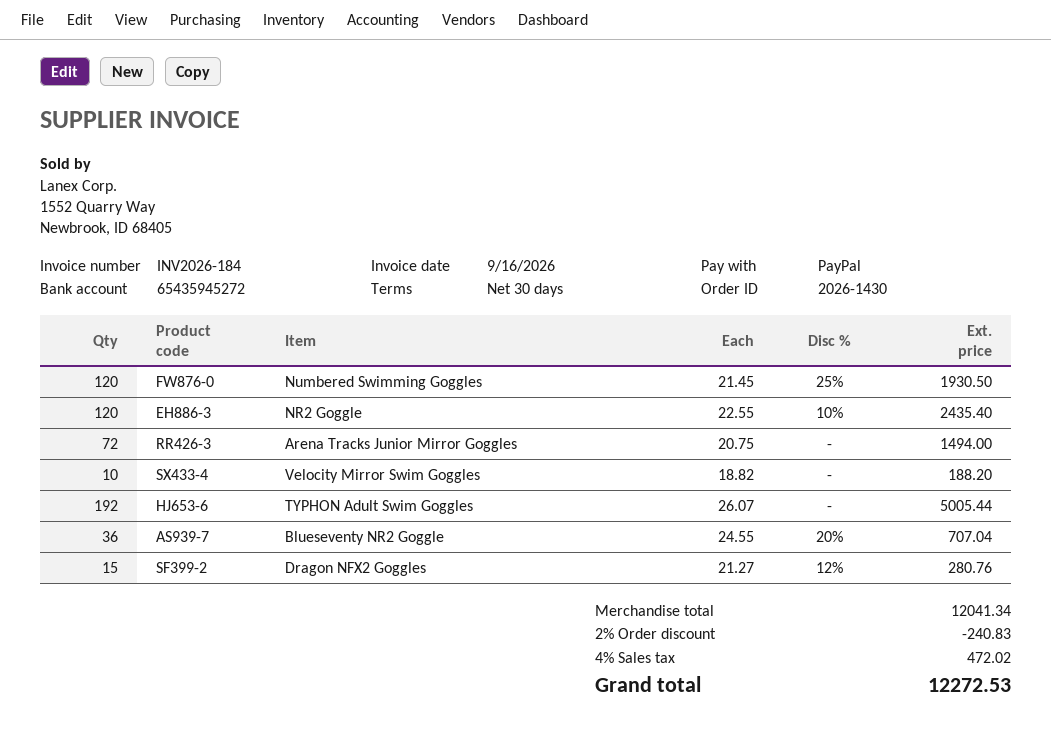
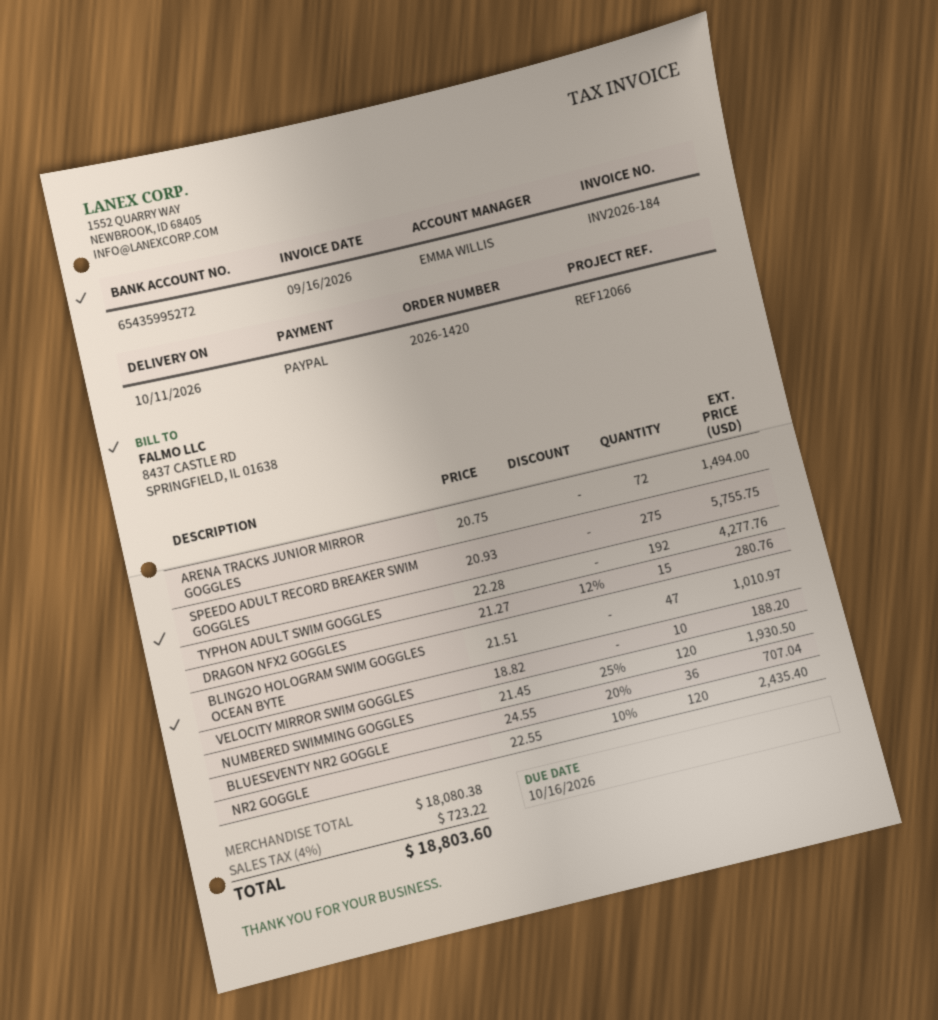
order number: 2026-1430 -> 2026-1420
bank account: 65435945272 -> 65435995272
TYPHON Adult Swim Goggles: 192 x 26.07 = 5005.44 -> 192 x 22.28 = 4277.76
SPEEDO ADULT RECORD BREAKER SWIM GOGGLES: none -> 275 x 20.93 = 5755.75
BLING2O HOLOGRAM SWIM GOGGLES OCEAN BYTE: none -> 47 x 21.51 = 1010.97
subtotal: 12041.34 -> 18080.38
discount: 2% = 240.83 -> none
tax: 4% = 472.02 -> 4% = 723.22
total: 12272.53 -> 18803.60

